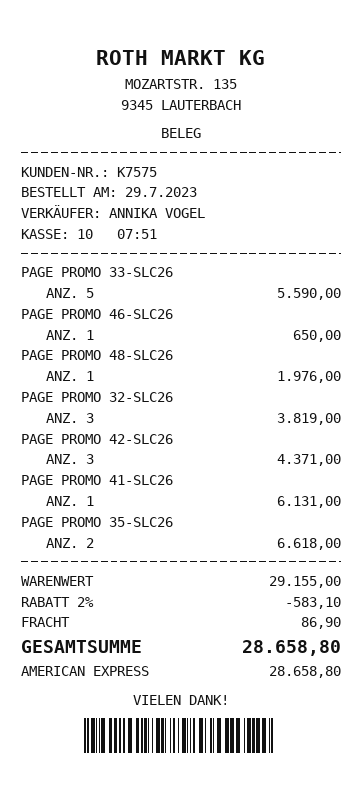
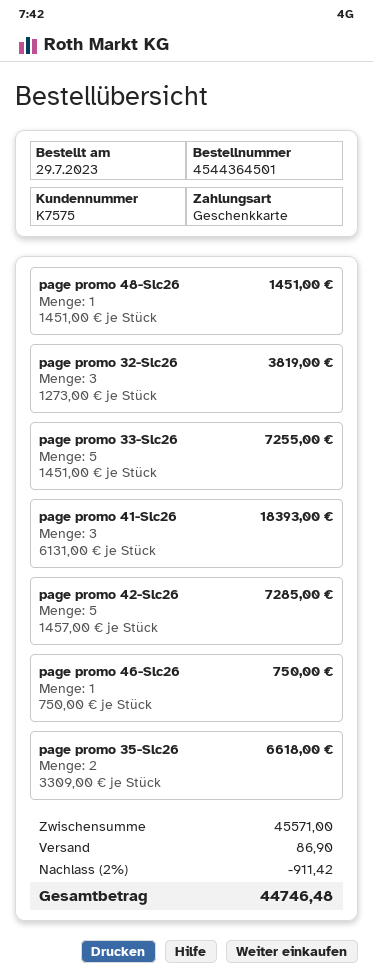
payment method: American Express -> gift card
PAGE PROMO 33-SLC26: 5 for 5590.00 -> 5 for 7255.00
PAGE PROMO 46-SLC26: 1 for 650.00 -> 1 for 750.00
PAGE PROMO 48-SLC26: 1 for 1976.00 -> 1 for 1451.00
PAGE PROMO 42-SLC26: 3 for 4371.00 -> 5 for 7285.00
PAGE PROMO 41-SLC26: 1 for 6131.00 -> 3 for 18393.00
subtotal: 29155.00 -> 45571.00
discount: 2% = 583.10 -> 2% = 911.42
total: 28658.80 -> 44746.48

